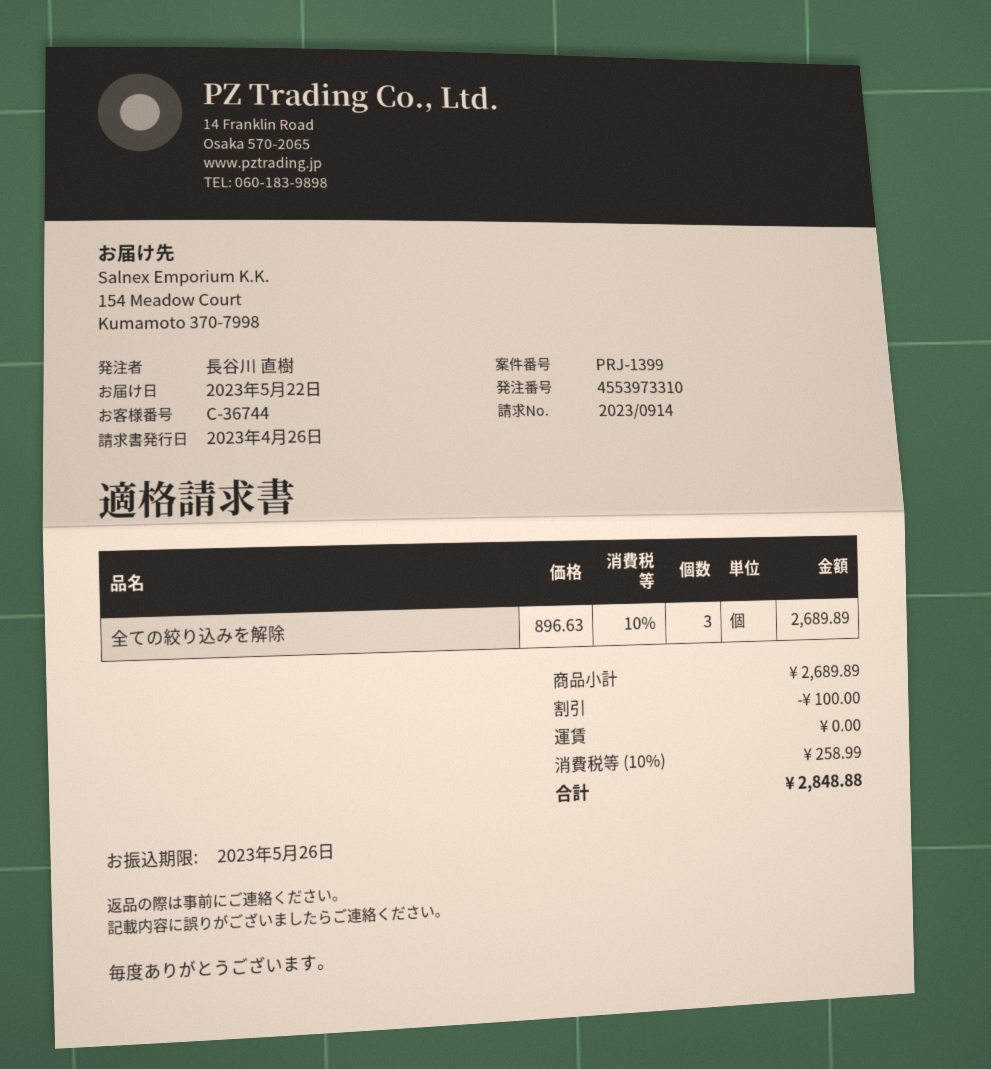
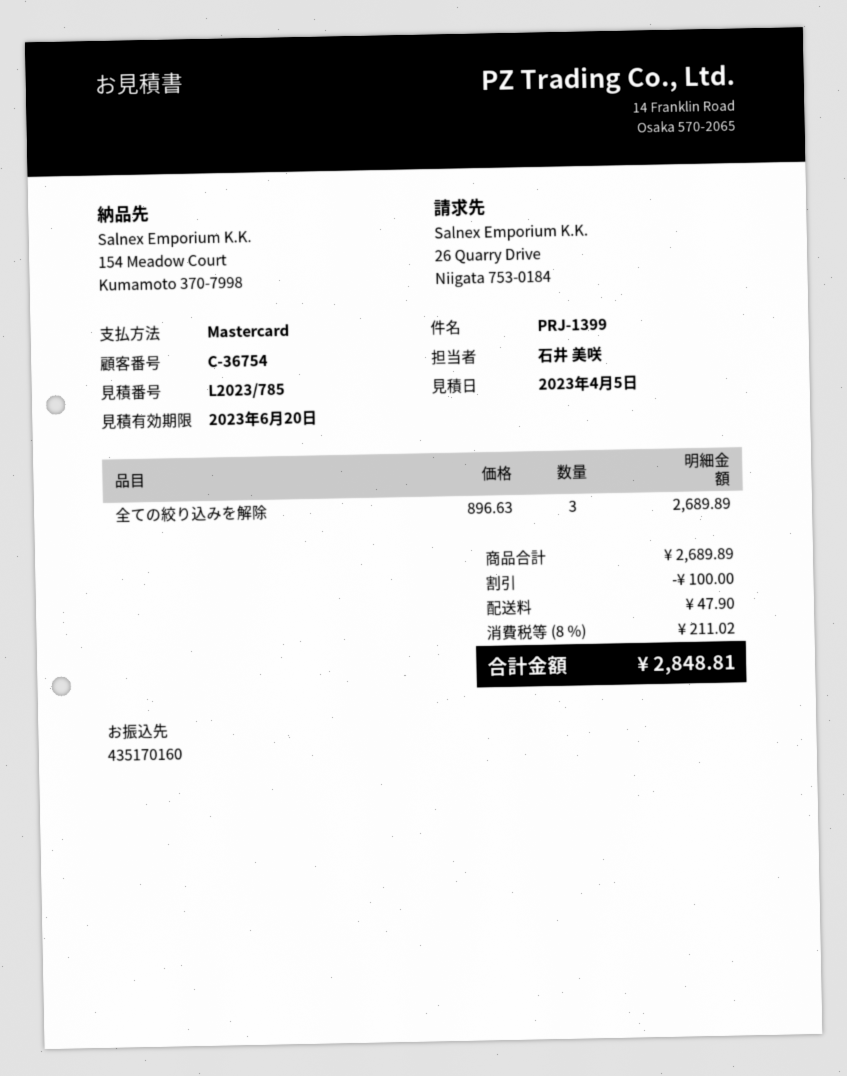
customer number: C-36744 -> C-36754
shipping: 0.00 -> 47.90
tax: 10% = 258.99 -> 8% = 211.02
total: 2848.88 -> 2848.81

